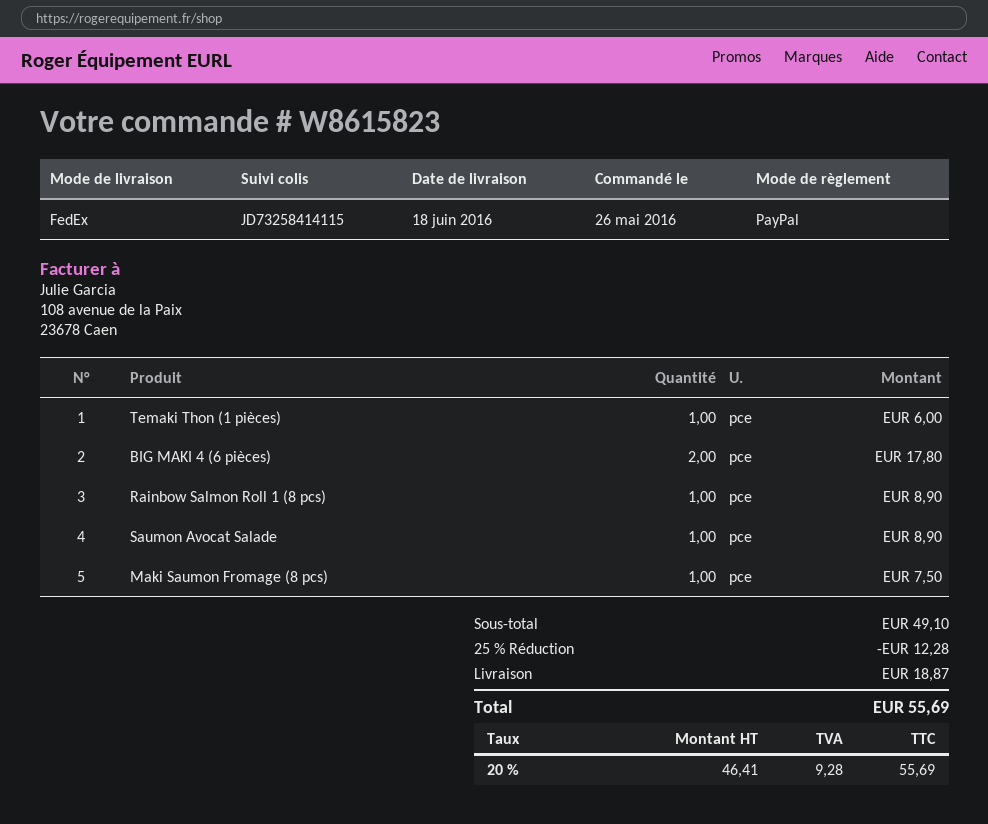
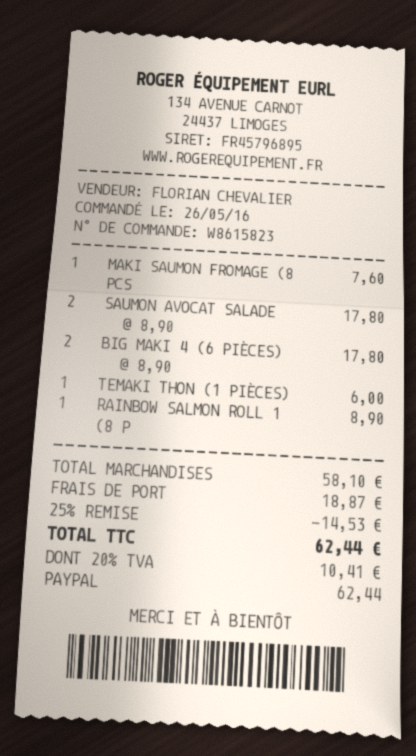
Saumon Avocat Salade: 1 for 8.90 -> 2 for 17.80
Maki Saumon Fromage (8 pcs): 1 for 7.50 -> 1 for 7.60
subtotal: 49.10 -> 58.10
discount: 25% = 12.28 -> 25% = 14.53
tax: 20% = 9.28 -> 20% = 10.41
total: 55.69 -> 62.44

